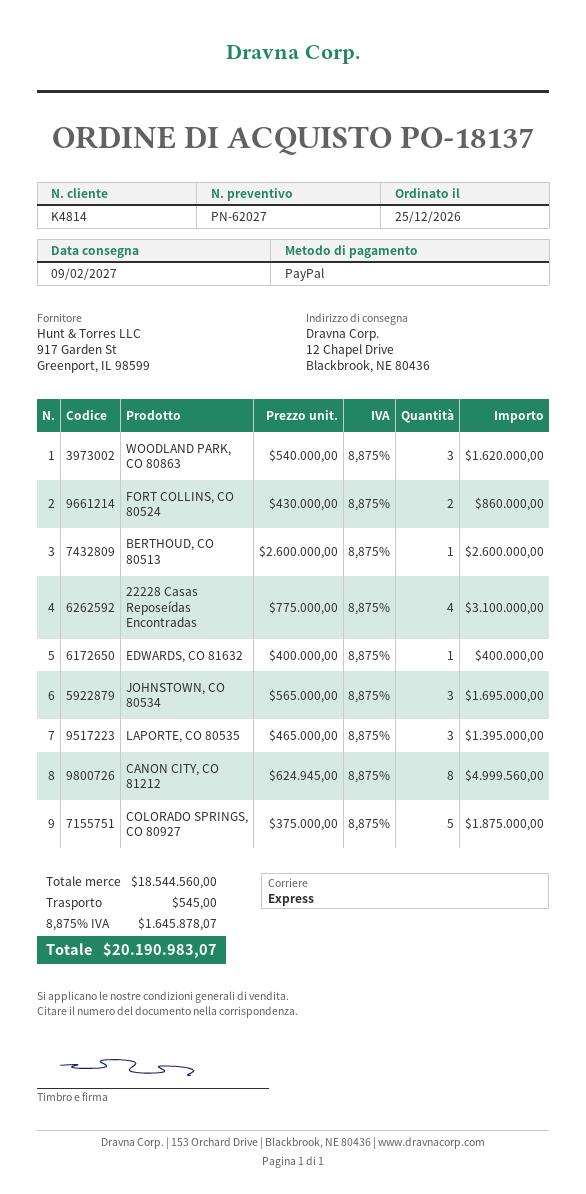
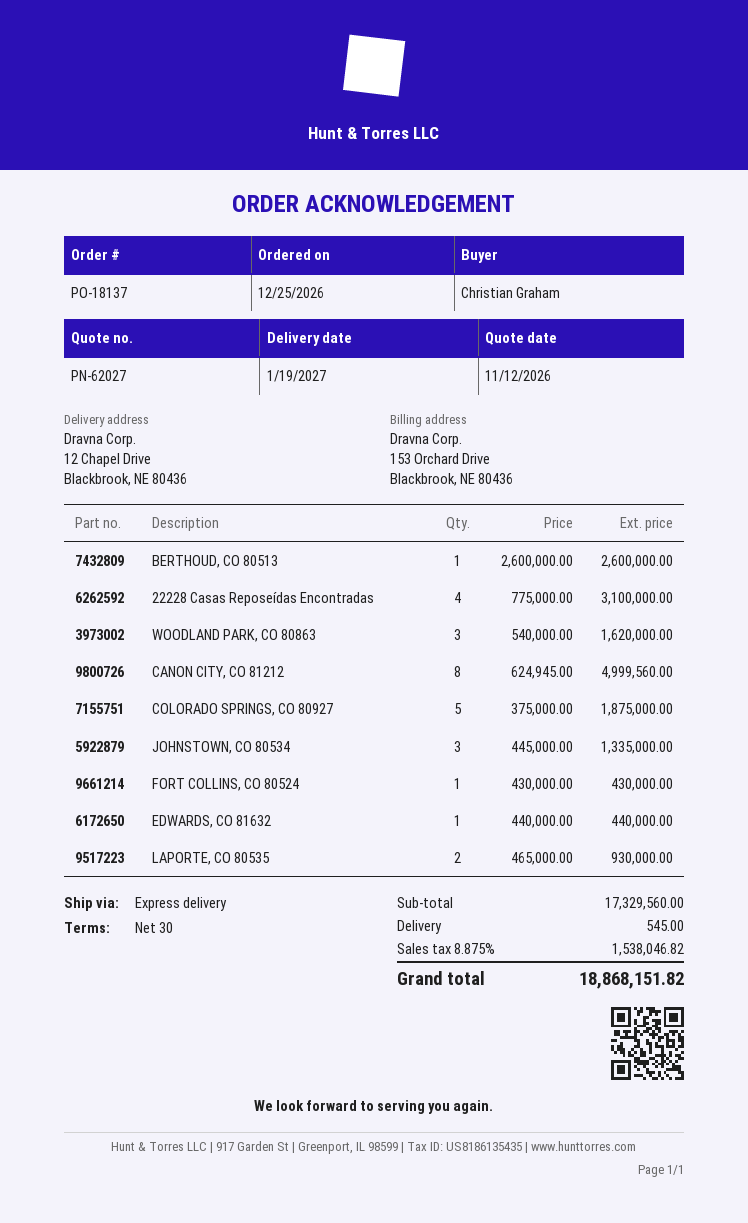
delivery date: 2027-02-09 -> 2027-01-19
FORT COLLINS, CO 80524: 2 x 430000.00 = 860000.00 -> 1 x 430000.00 = 430000.00
EDWARDS, CO 81632: 1 x 400000.00 = 400000.00 -> 1 x 440000.00 = 440000.00
JOHNSTOWN, CO 80534: 3 x 565000.00 = 1695000.00 -> 3 x 445000.00 = 1335000.00
LAPORTE, CO 80535: 3 x 465000.00 = 1395000.00 -> 2 x 465000.00 = 930000.00
subtotal: 18544560.00 -> 17329560.00
tax: 8.875% = 1645878.07 -> 8.875% = 1538046.82
total: 20190983.07 -> 18868151.82

